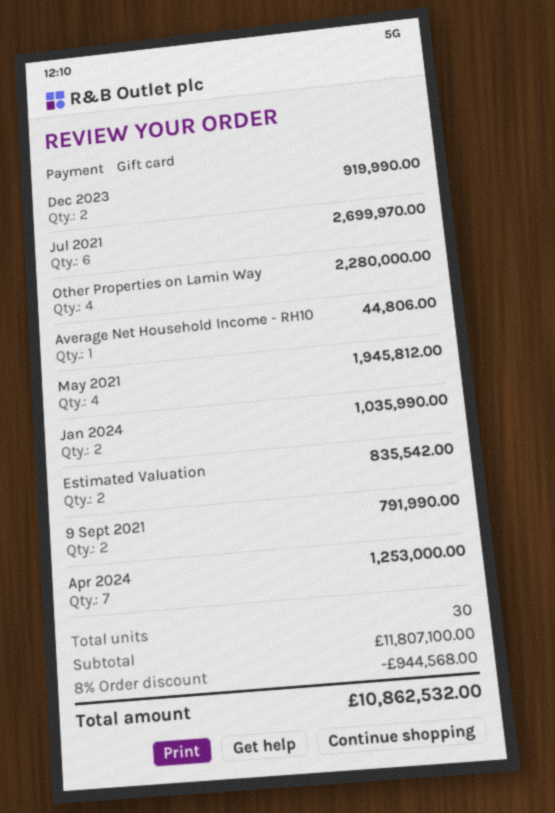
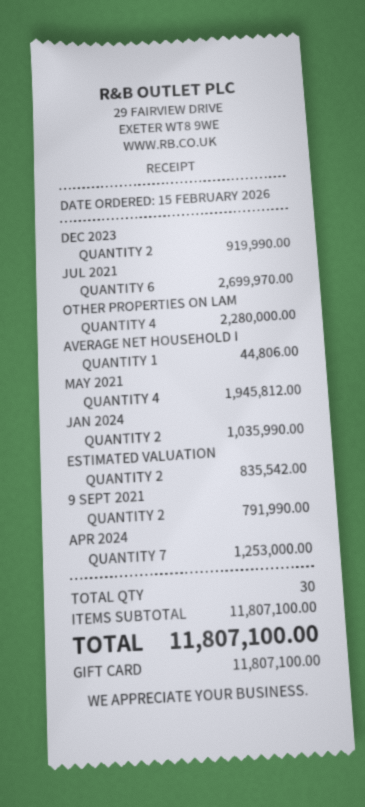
discount: 8% = 944568.00 -> none
total: 10862532.00 -> 11807100.00

